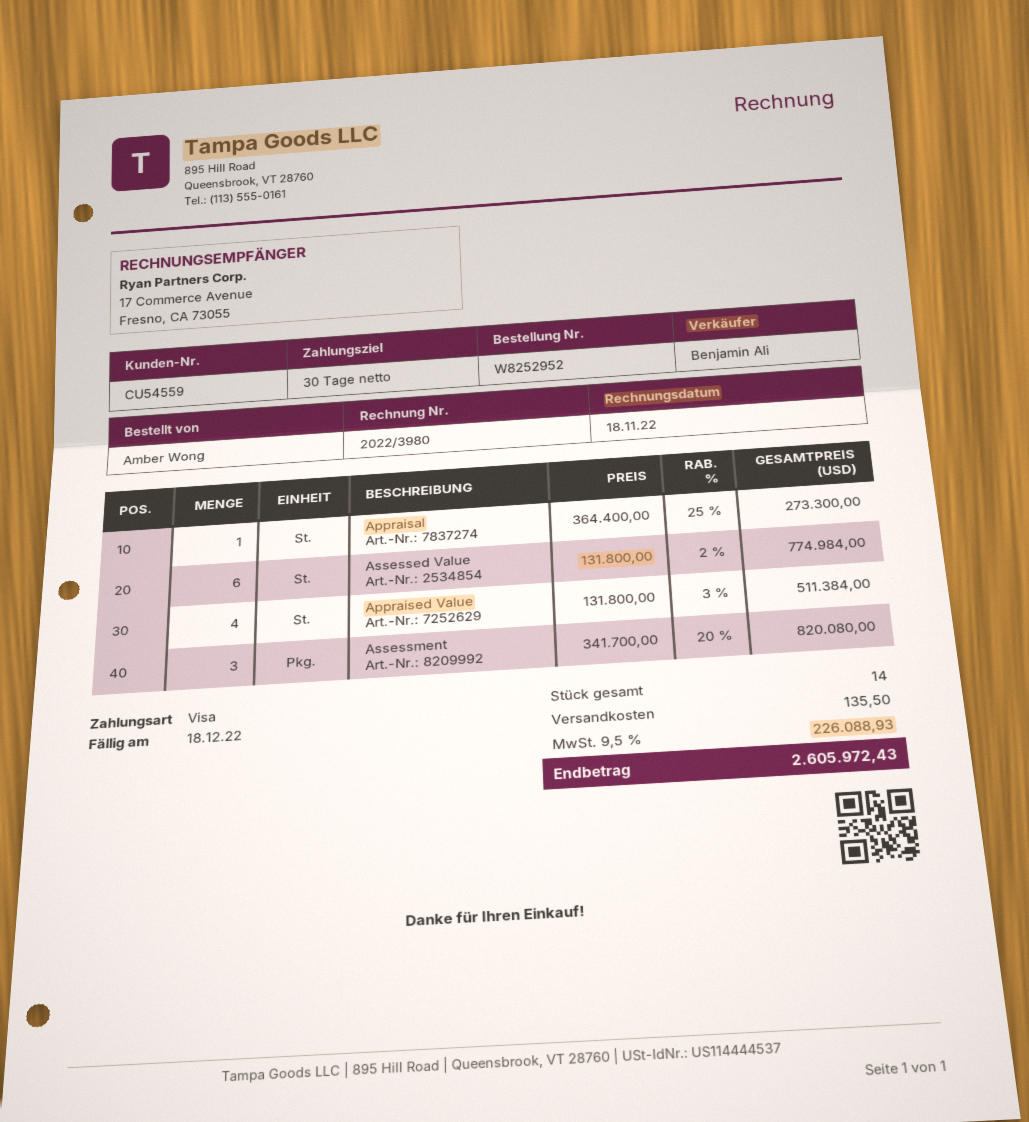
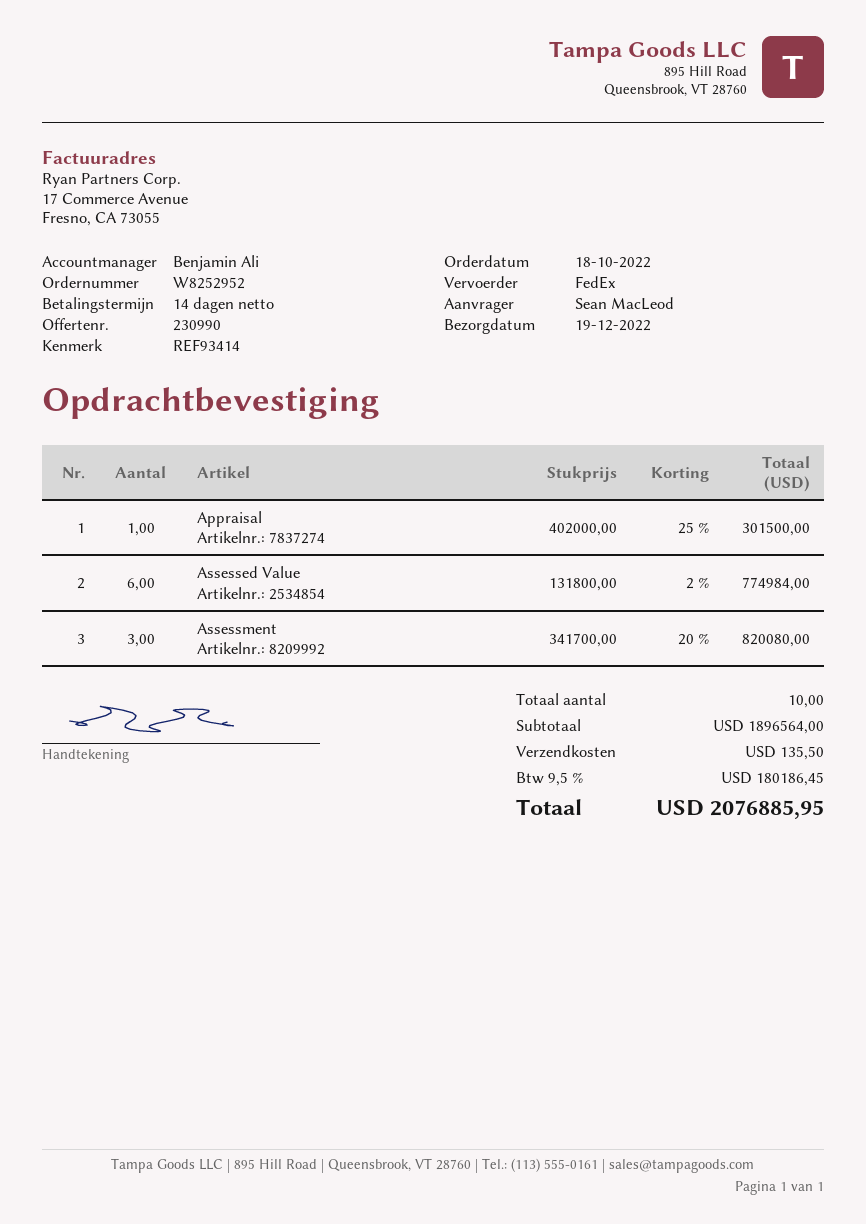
payment terms: 30 days -> 14 days
ordered by: Amber Wong -> Sean MacLeod
Appraisal: 1 x 364400.00 - 25% = 273300.00 -> 1 x 402000.00 - 25% = 301500.00
Appraised Value: 4 x 131800.00 - 3% = 511384.00 -> none
total quantity: 14 -> 10
tax: 9.5% = 226088.93 -> 9.5% = 180186.45
total: 2605972.43 -> 2076885.95

